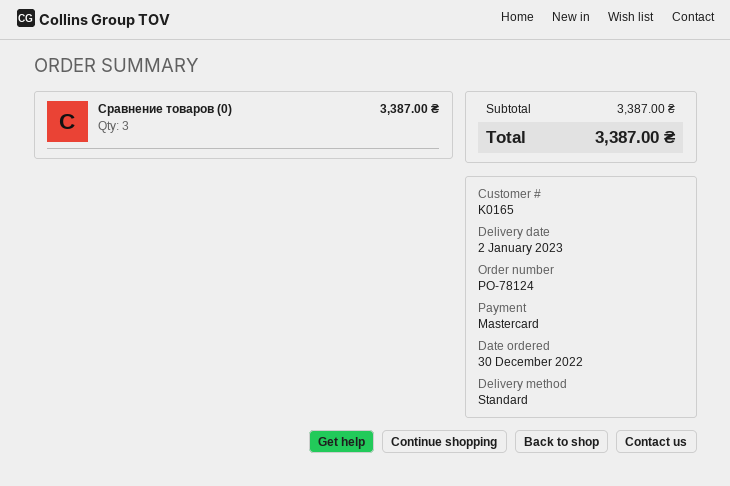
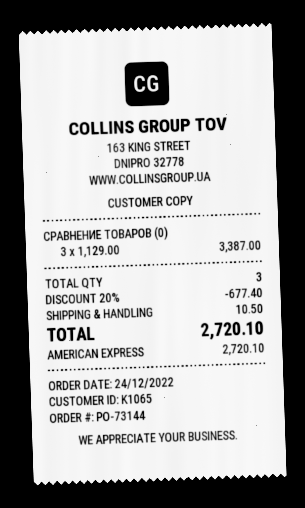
order number: PO-78124 -> PO-73144
order date: 2022-12-30 -> 2022-12-24
customer number: K0165 -> K1065
payment method: Mastercard -> American Express
discount: none -> 20% = 677.40
shipping: none -> 10.50
total: 3387.00 -> 2720.10

